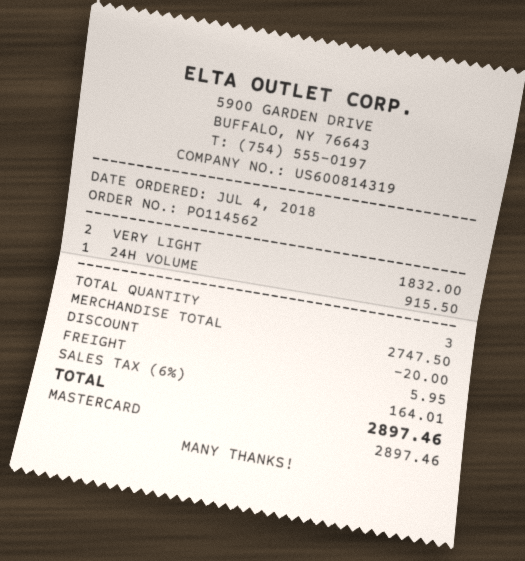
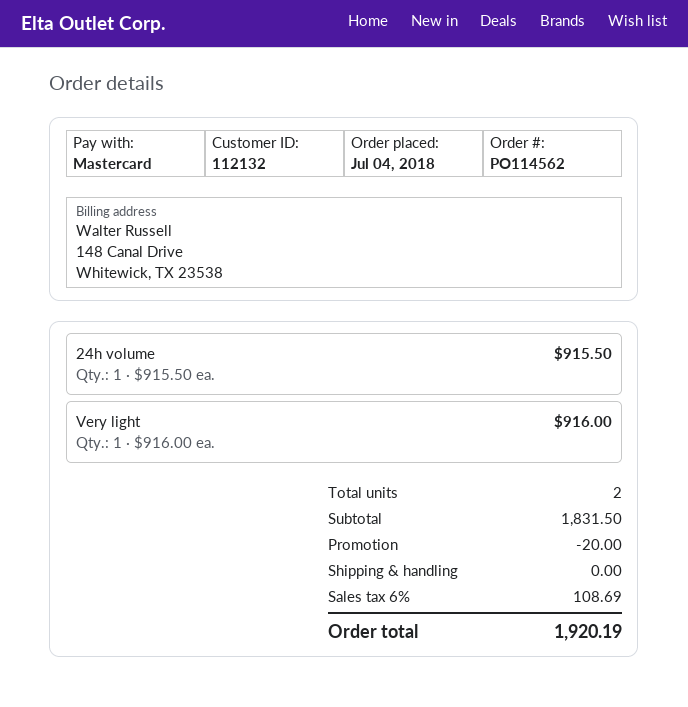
VERY LIGHT: 2 for 1832.00 -> 1 for 916.00
total quantity: 3 -> 2
subtotal: 2747.50 -> 1831.50
shipping: 5.95 -> 0.00
tax: 6% = 164.01 -> 6% = 108.69
total: 2897.46 -> 1920.19

